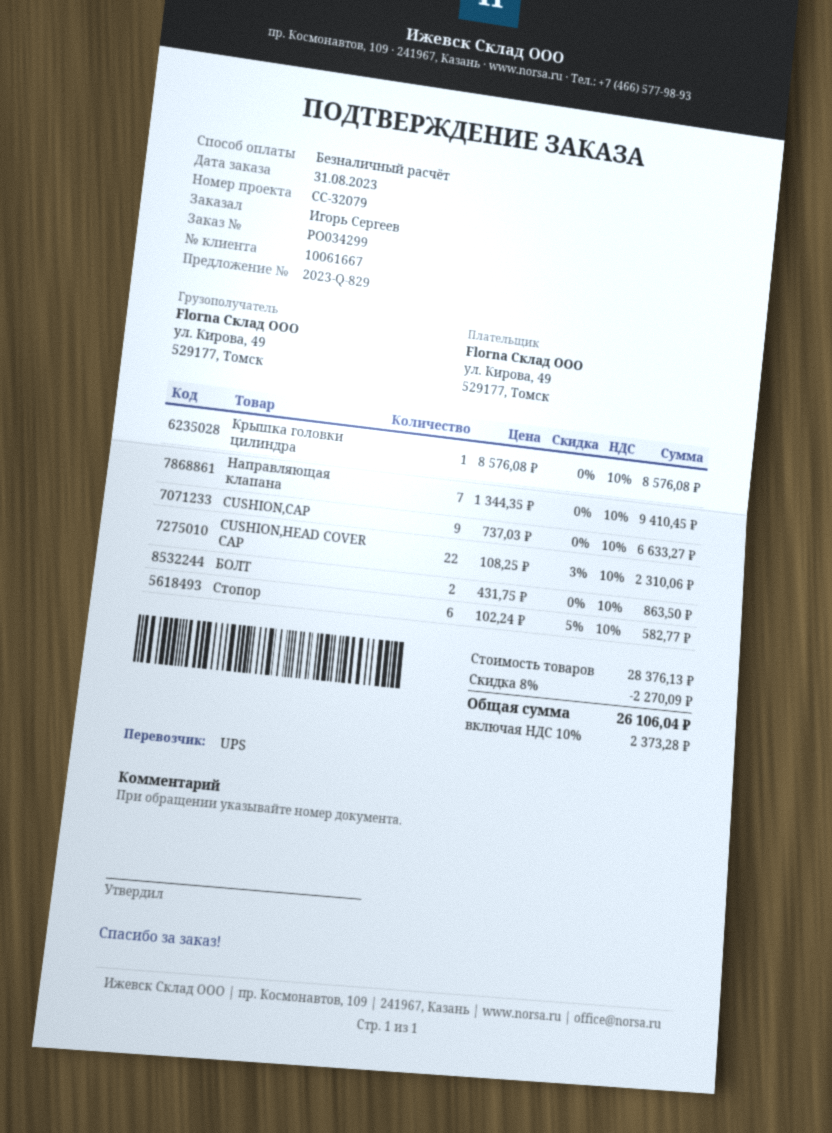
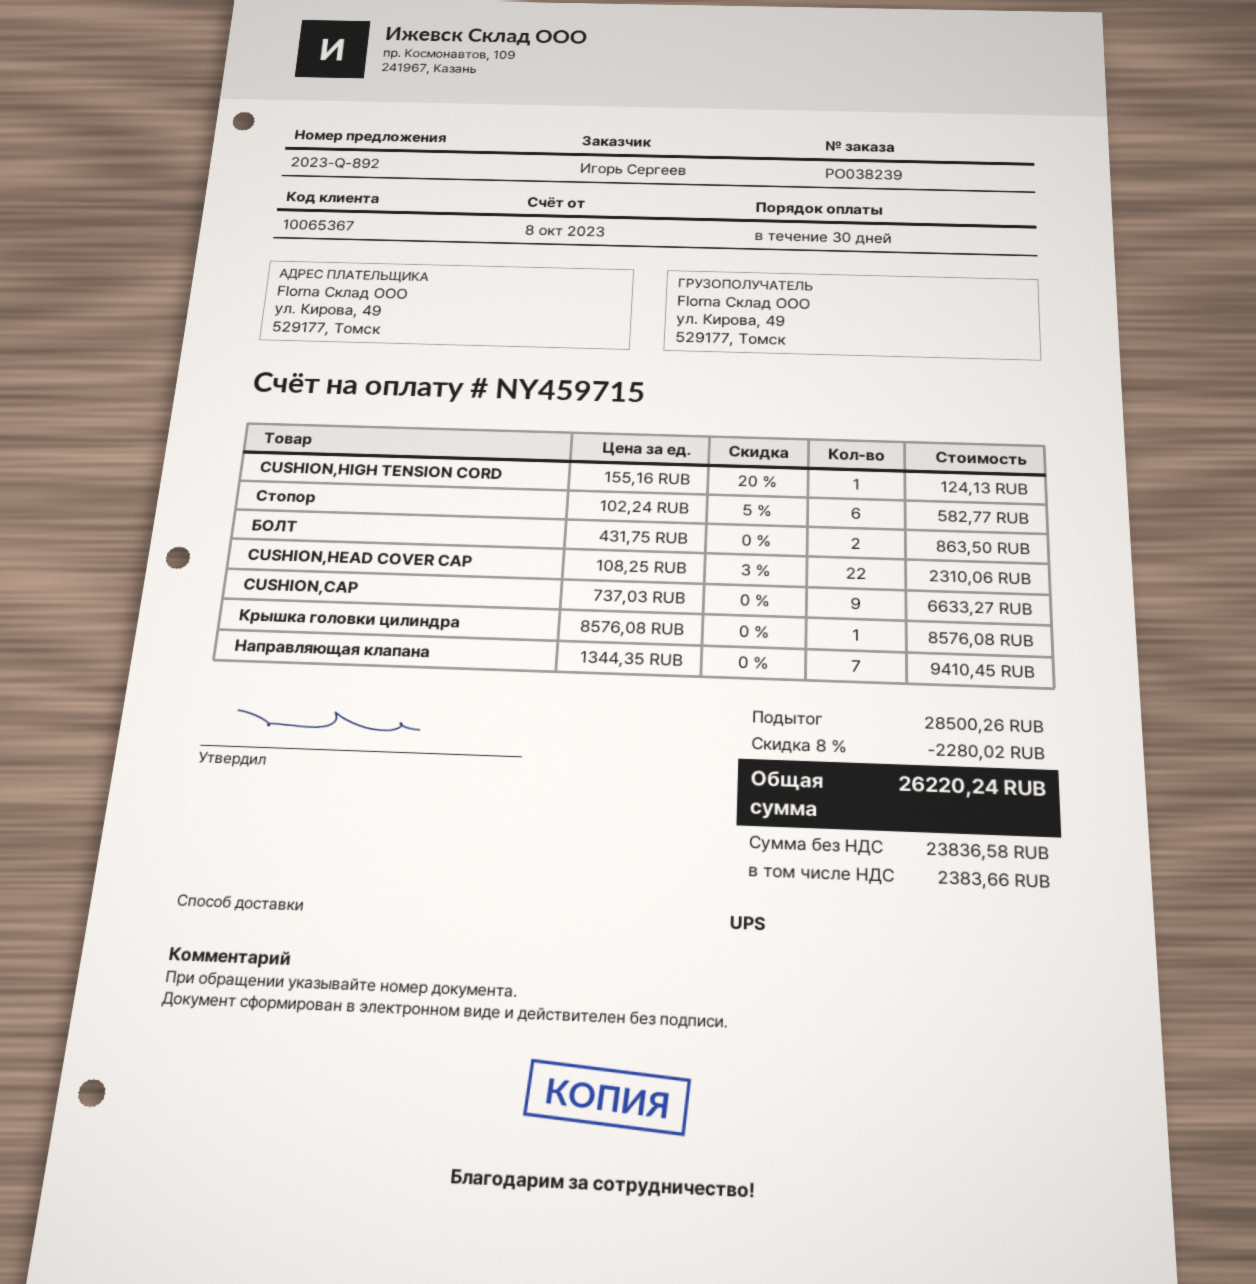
quote number: 2023-Q-829 -> 2023-Q-892
order number: PO034299 -> PO038239
customer number: 10061667 -> 10065367
CUSHION,HIGH TENSION CORD: none -> 1 x 155.16 - 20% = 124.13
subtotal: 28376.13 -> 28500.26
discount: 8% = 2270.09 -> 8% = 2280.02
tax: 2373.28 -> 2383.66
total: 26106.04 -> 26220.24

